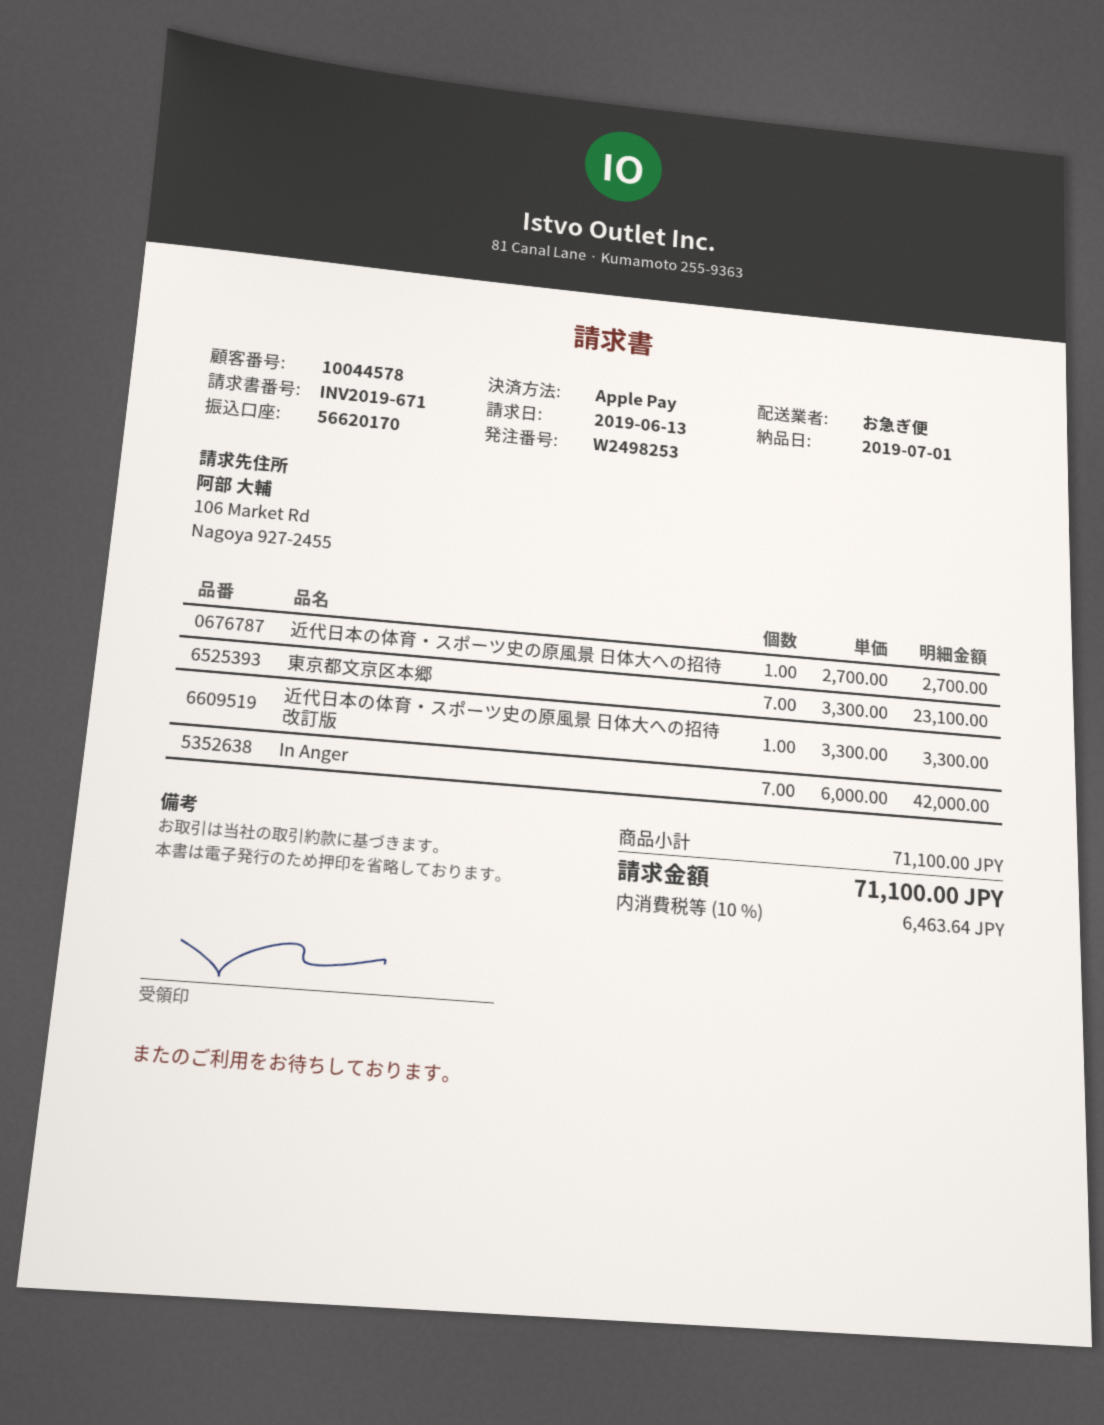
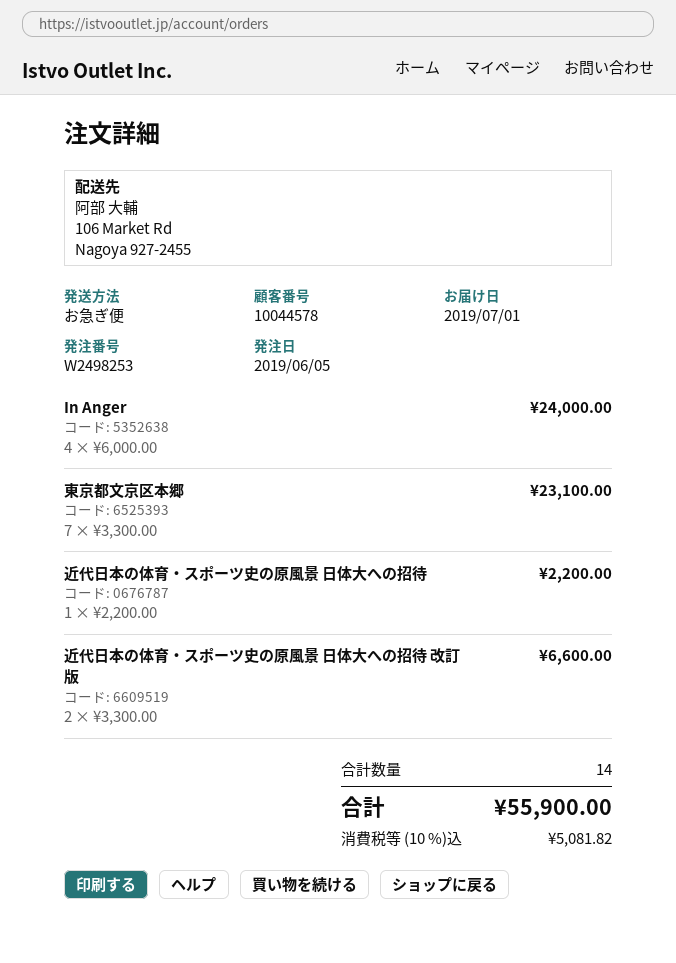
近代日本の体育・スポーツ史の原風景 日体大への招待: 1 x 2700.00 = 2700.00 -> 1 x 2200.00 = 2200.00
近代日本の体育・スポーツ史の原風景 日体大への招待 改訂版: 1 x 3300.00 = 3300.00 -> 2 x 3300.00 = 6600.00
In Anger: 7 x 6000.00 = 42000.00 -> 4 x 6000.00 = 24000.00
tax: 10% = 6463.64 -> 10% = 5081.82
total: 71100.00 -> 55900.00

